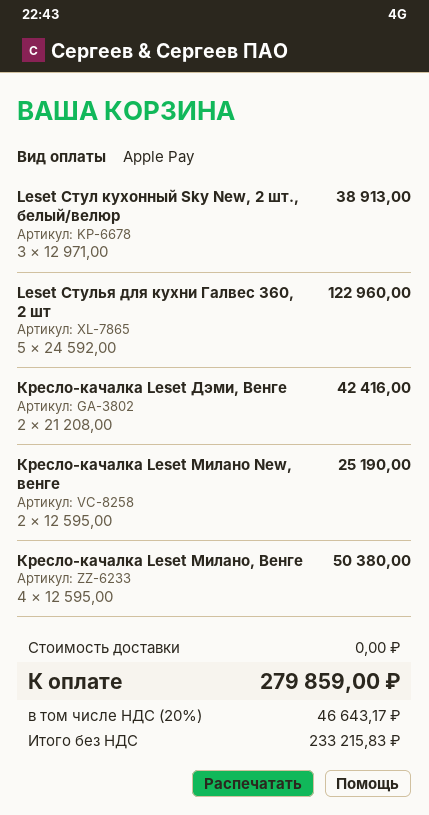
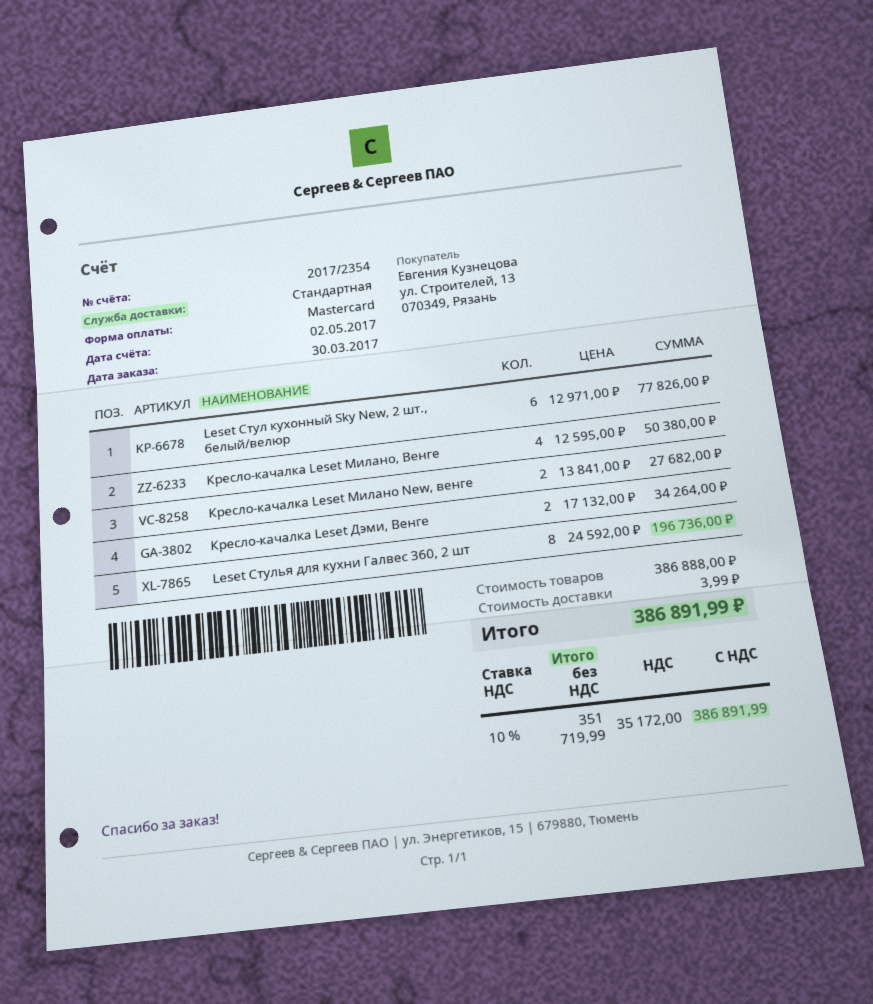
payment method: Apple Pay -> Mastercard
Leset Стул кухонный Sky New, 2 шт., белый/велюр: 3 x 12971.00 = 38913.00 -> 6 x 12971.00 = 77826.00
Leset Стулья для кухни Галвес 360, 2 шт: 5 x 24592.00 = 122960.00 -> 8 x 24592.00 = 196736.00
Кресло-качалка Leset Дэми, Венге: 2 x 21208.00 = 42416.00 -> 2 x 17132.00 = 34264.00
Кресло-качалка Leset Милано New, венге: 2 x 12595.00 = 25190.00 -> 2 x 13841.00 = 27682.00
shipping: 0.00 -> 3.99
net: 233215.83 -> 351719.99
tax: 20% = 46643.17 -> 10% = 35172.00
total: 279859.00 -> 386891.99

